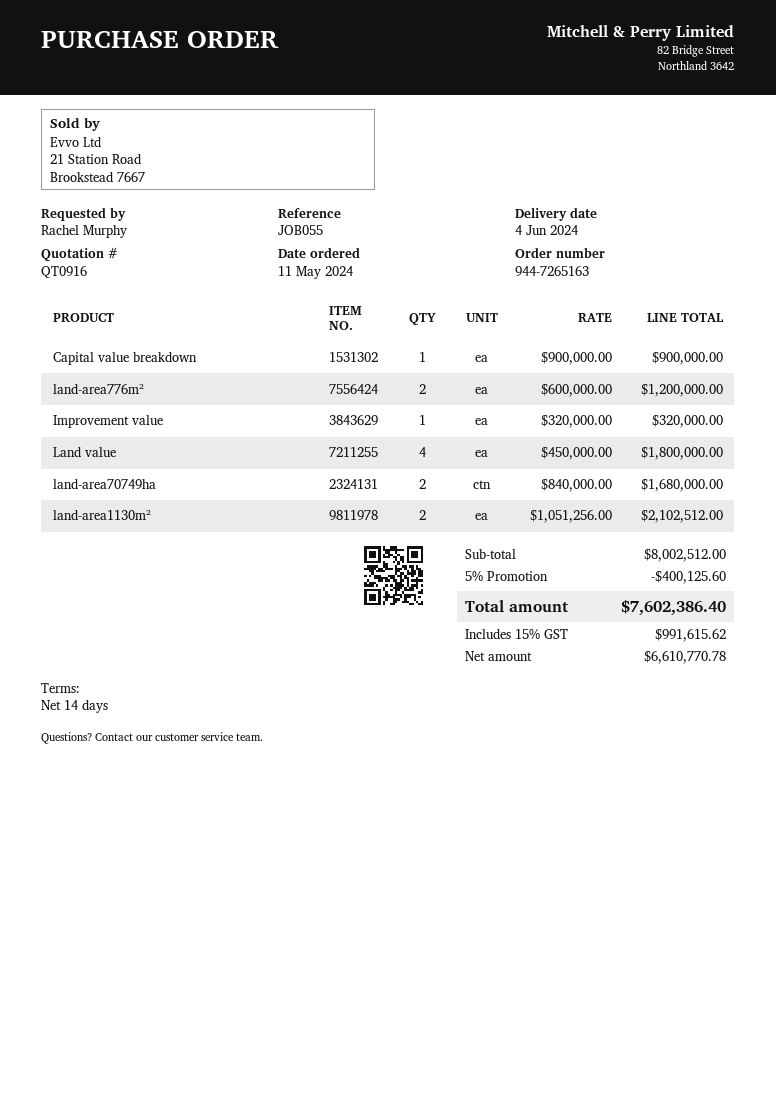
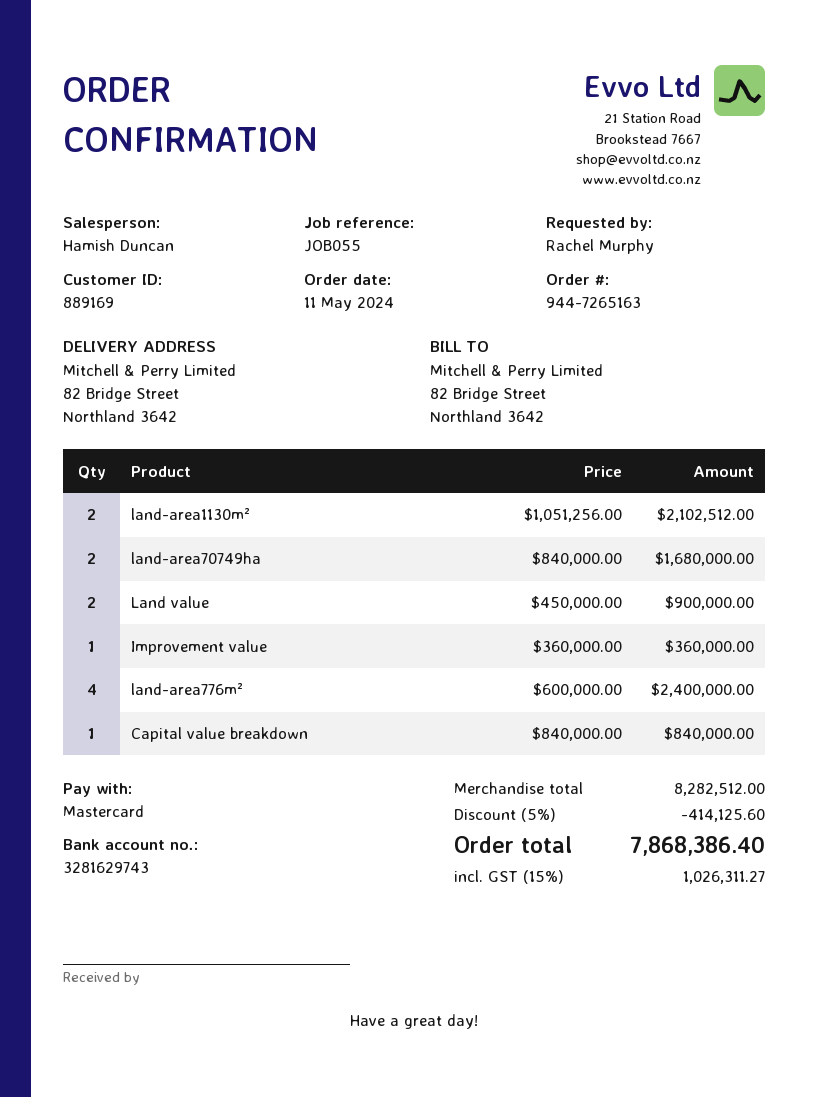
Capital value breakdown: 1 x 900000.00 = 900000.00 -> 1 x 840000.00 = 840000.00
land-area776m²: 2 x 600000.00 = 1200000.00 -> 4 x 600000.00 = 2400000.00
Improvement value: 1 x 320000.00 = 320000.00 -> 1 x 360000.00 = 360000.00
Land value: 4 x 450000.00 = 1800000.00 -> 2 x 450000.00 = 900000.00
subtotal: 8002512.00 -> 8282512.00
discount: 5% = 400125.60 -> 5% = 414125.60
tax: 15% = 991615.62 -> 15% = 1026311.27
total: 7602386.40 -> 7868386.40

